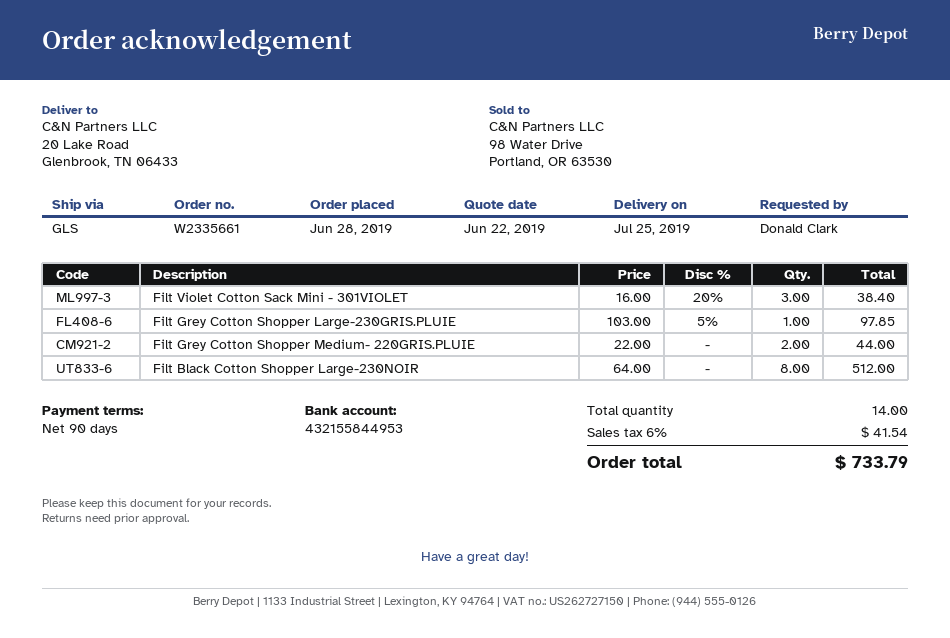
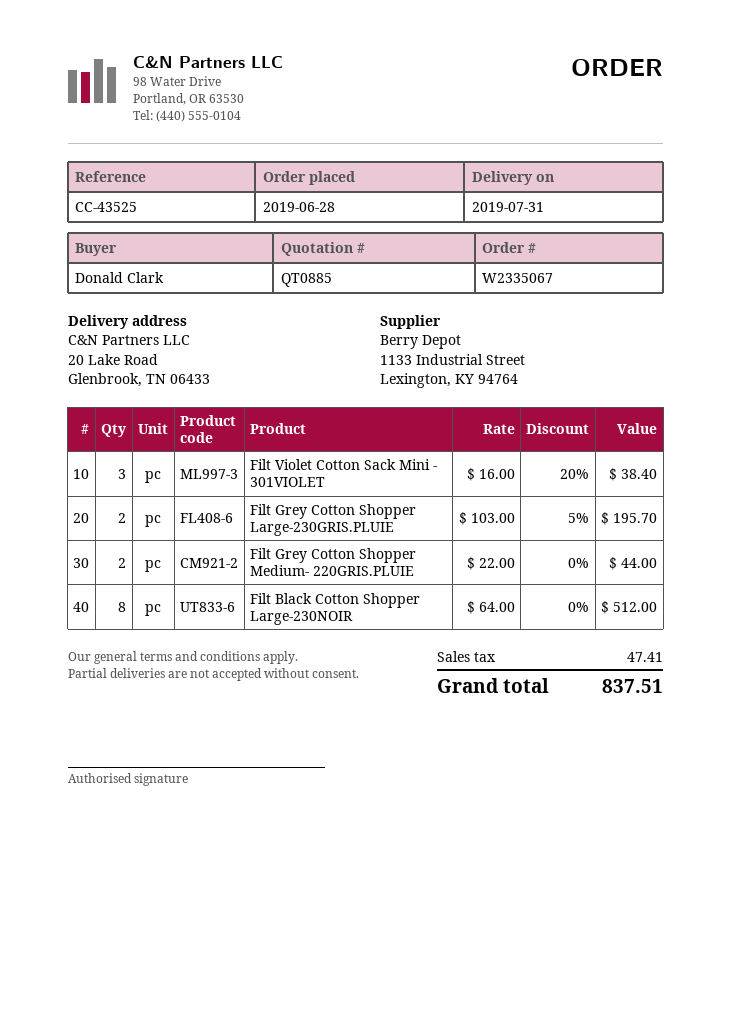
order number: W2335661 -> W2335067
delivery date: 2019-07-25 -> 2019-07-31
Filt Grey Cotton Shopper Large-230GRIS.PLUIE: 1 x 103.00 - 5% = 97.85 -> 2 x 103.00 - 5% = 195.70
tax: 41.54 -> 47.41
total: 733.79 -> 837.51

